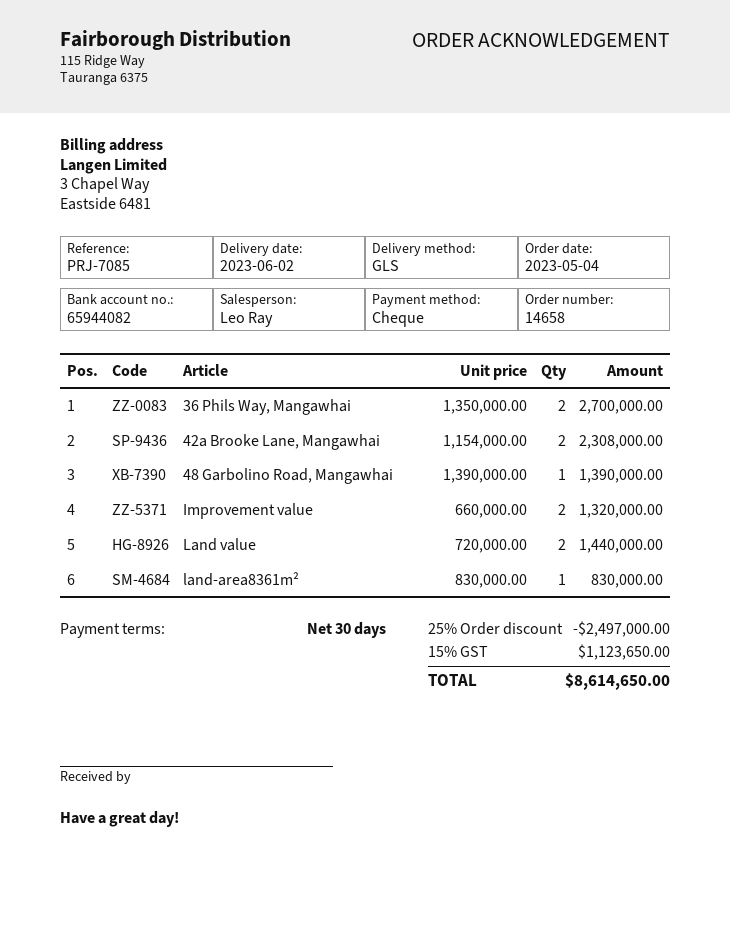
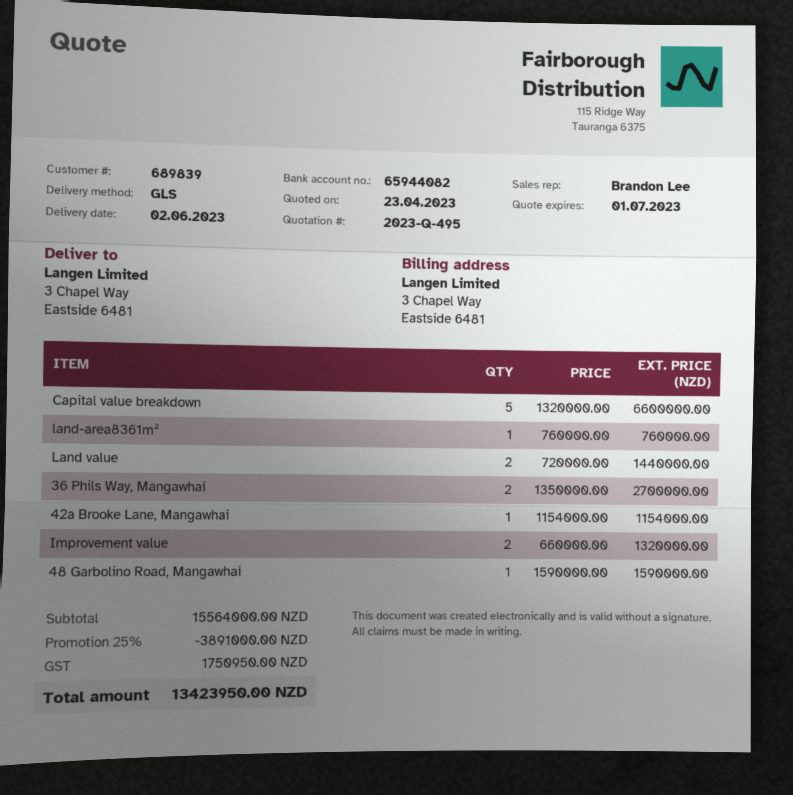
sales rep: Leo Ray -> Brandon Lee
42a Brooke Lane, Mangawhai: 2 x 1154000.00 = 2308000.00 -> 1 x 1154000.00 = 1154000.00
48 Garbolino Road, Mangawhai: 1 x 1390000.00 = 1390000.00 -> 1 x 1590000.00 = 1590000.00
land-area8361m²: 1 x 830000.00 = 830000.00 -> 1 x 760000.00 = 760000.00
Capital value breakdown: none -> 5 x 1320000.00 = 6600000.00
discount: 25% = 2497000.00 -> 25% = 3891000.00
tax: 1123650.00 -> 1750950.00
total: 8614650.00 -> 13423950.00

